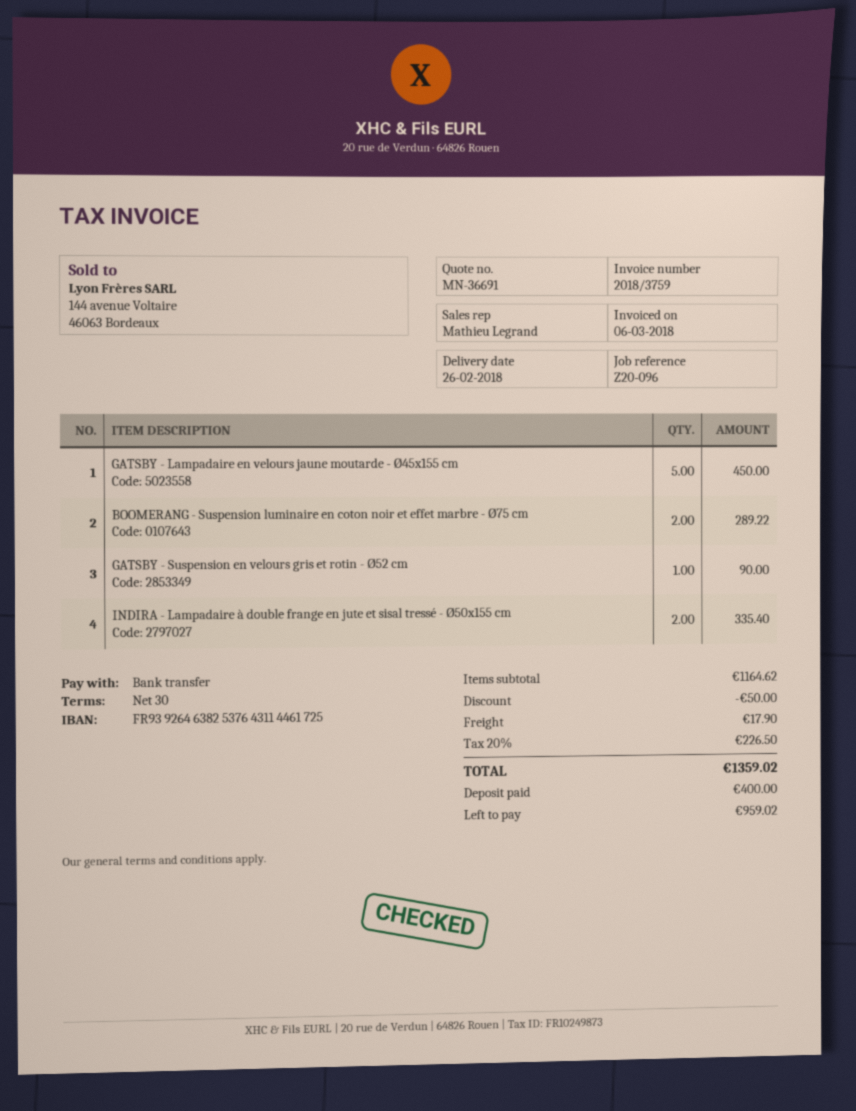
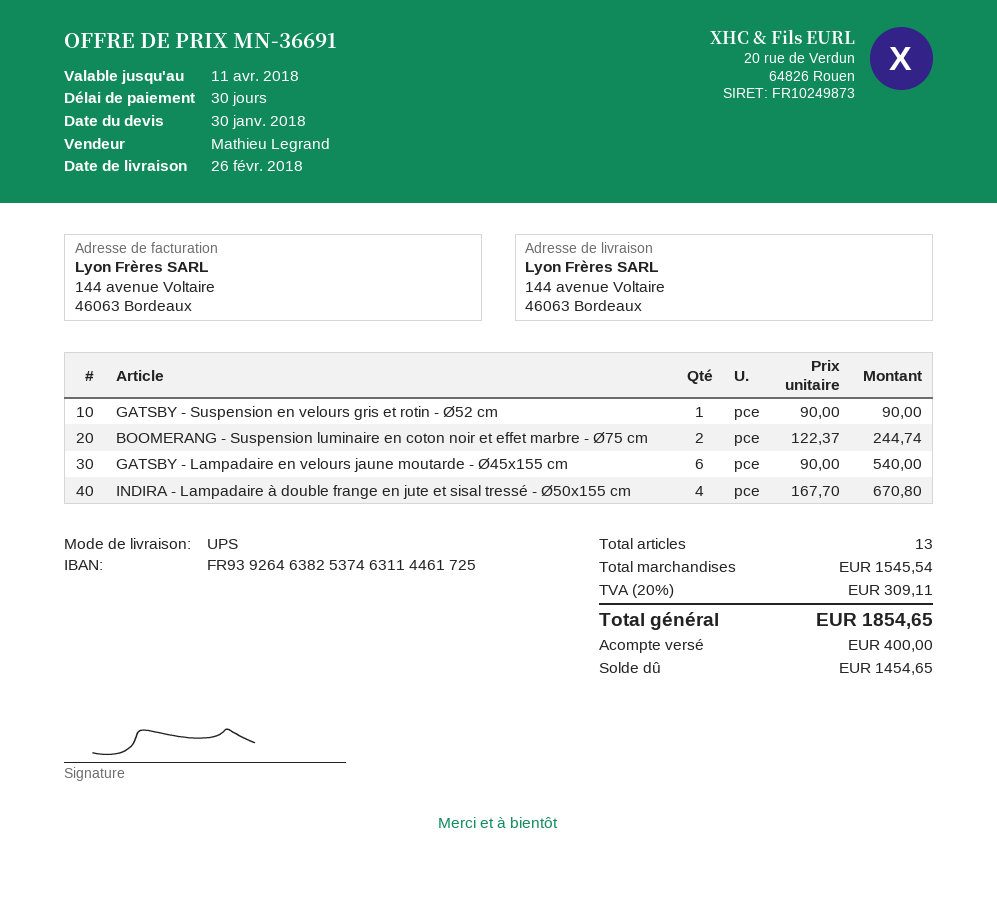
bank account: FR9392646382537643114461725 -> FR9392646382537463114461725
GATSBY - Lampadaire en velours jaune moutarde - Ø45x155 cm: 5 for 450.00 -> 6 for 540.00
BOOMERANG - Suspension luminaire en coton noir et effet marbre - Ø75 cm: 2 for 289.22 -> 2 for 244.74
INDIRA - Lampadaire à double frange en jute et sisal tressé - Ø50x155 cm: 2 for 335.40 -> 4 for 670.80
subtotal: 1164.62 -> 1545.54
discount: 50.00 -> none
shipping: 17.90 -> none
tax: 20% = 226.50 -> 20% = 309.11
total: 1359.02 -> 1854.65
balance: 959.02 -> 1454.65

